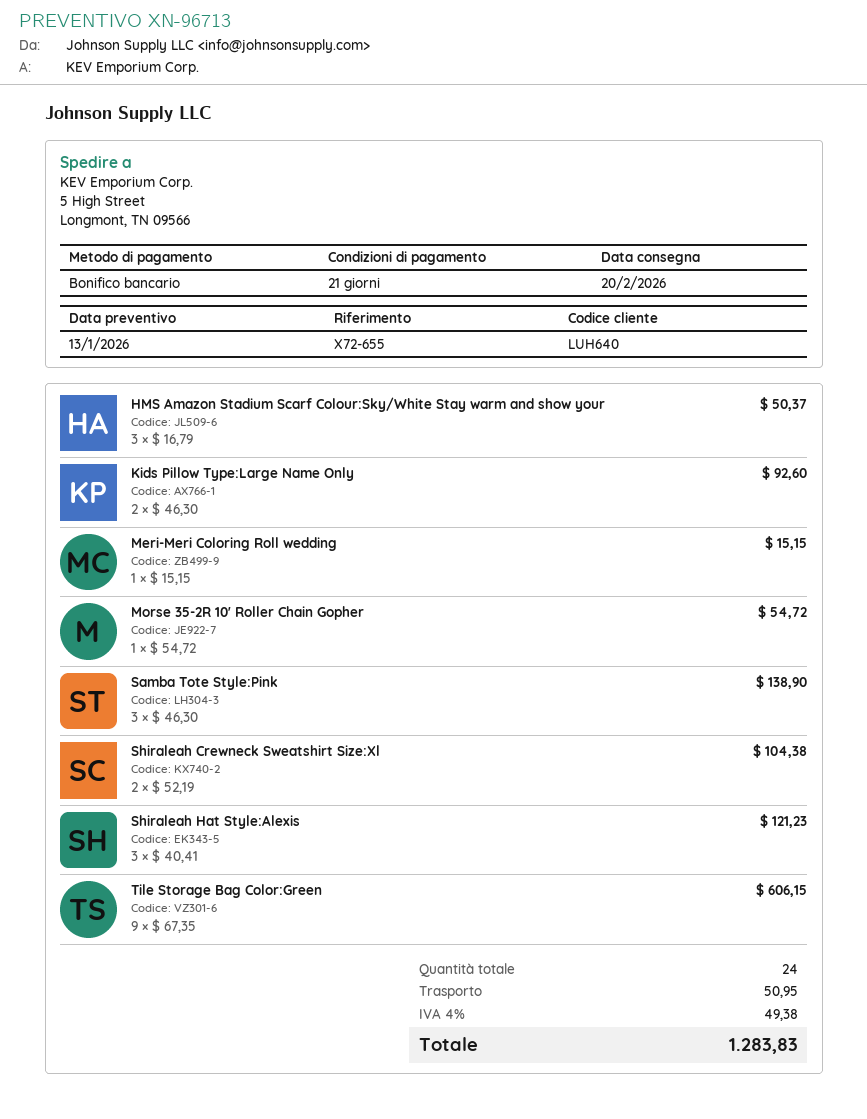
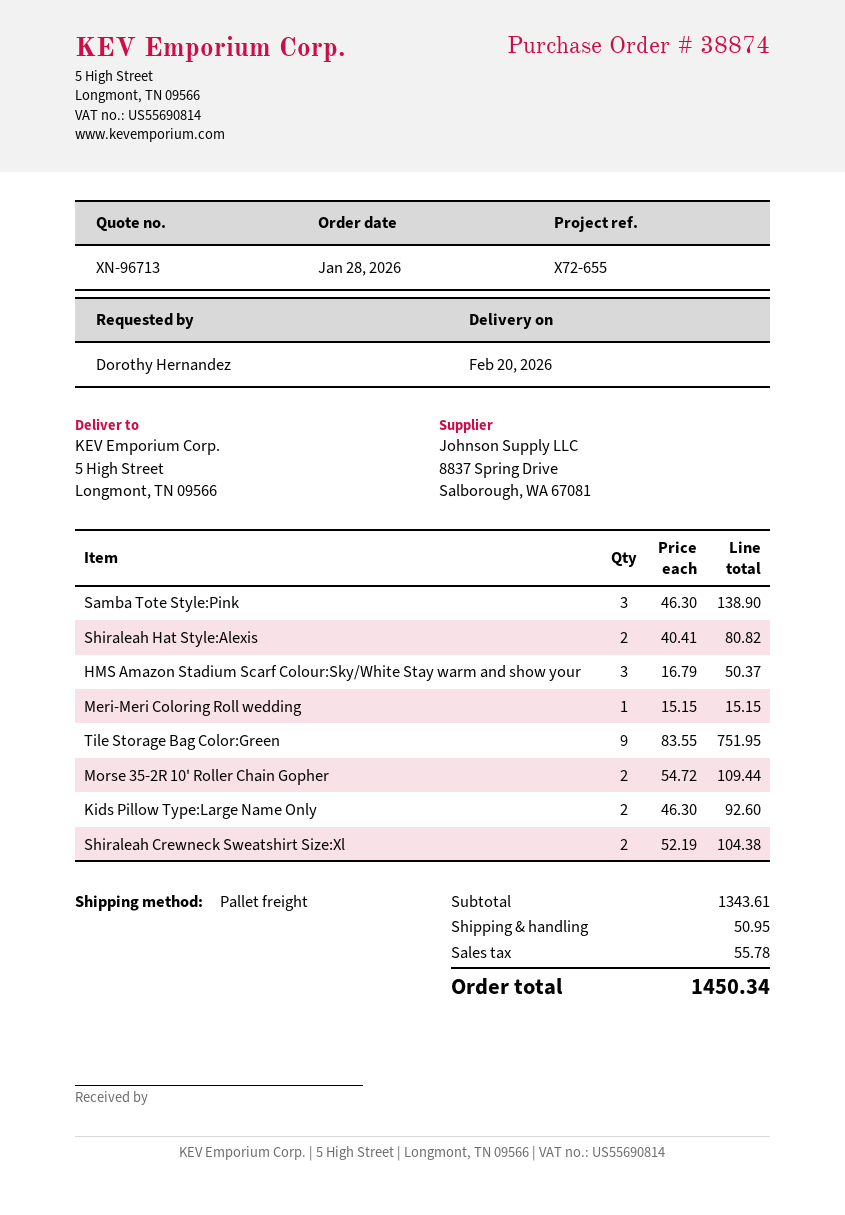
Morse 35-2R 10' Roller Chain Gopher: 1 x 54.72 = 54.72 -> 2 x 54.72 = 109.44
Shiraleah Hat Style:Alexis: 3 x 40.41 = 121.23 -> 2 x 40.41 = 80.82
Tile Storage Bag Color:Green: 9 x 67.35 = 606.15 -> 9 x 83.55 = 751.95
tax: 49.38 -> 55.78
total: 1283.83 -> 1450.34

